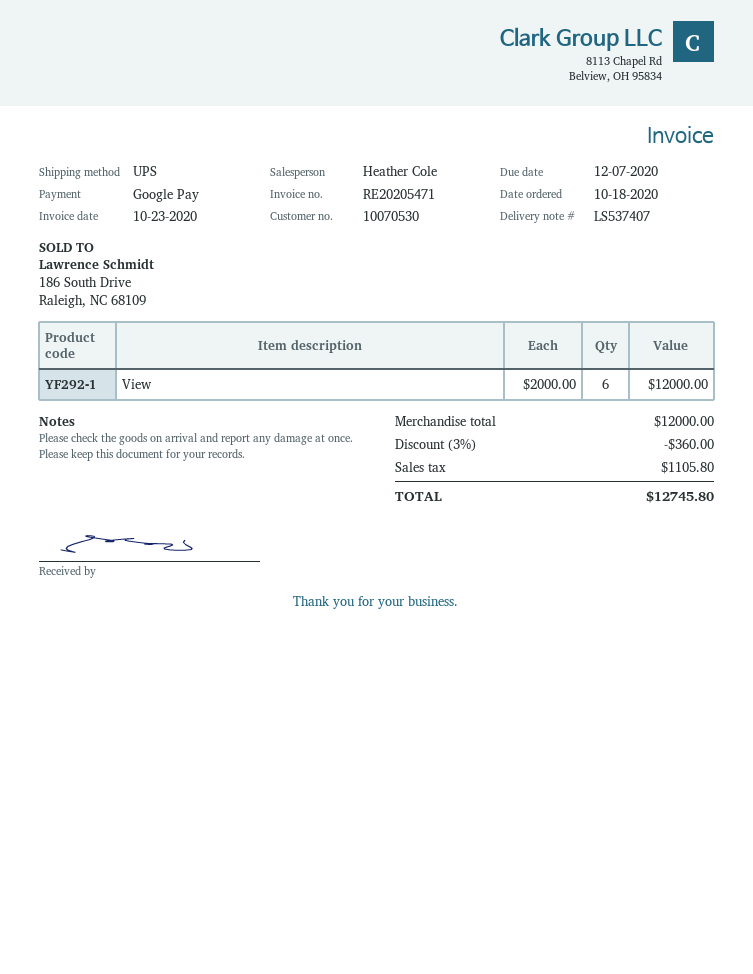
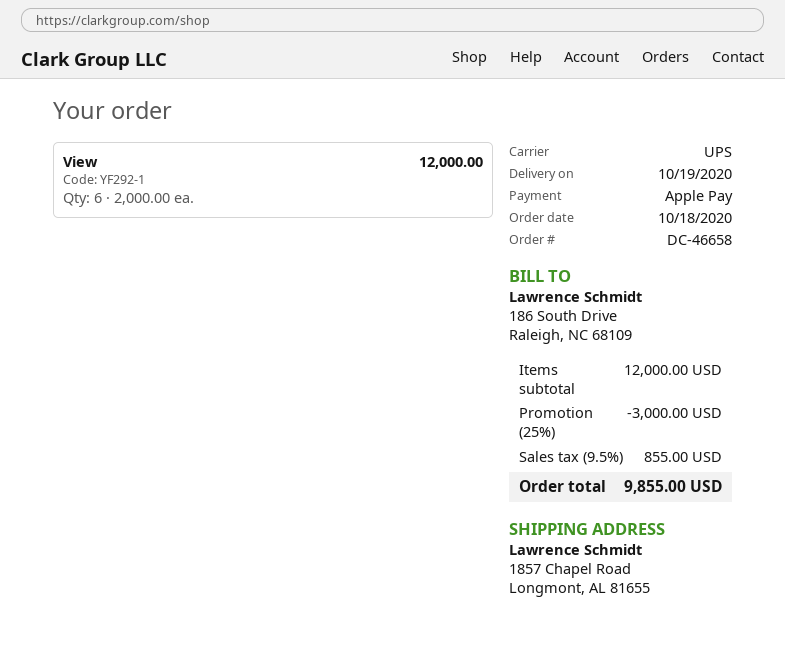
payment method: Google Pay -> Apple Pay
discount: 3% = 360.00 -> 25% = 3000.00
tax: 1105.80 -> 855.00
total: 12745.80 -> 9855.00

